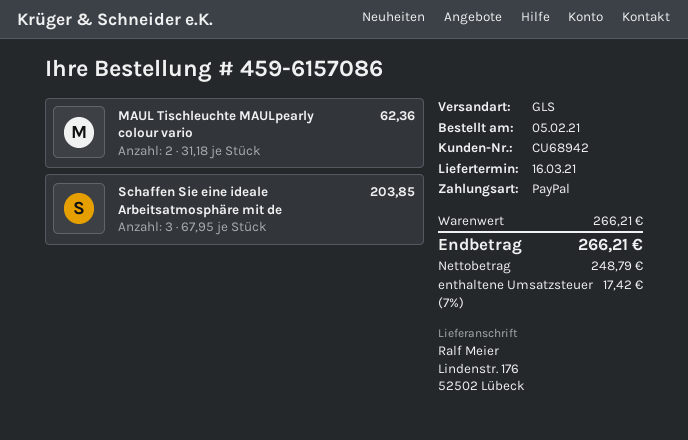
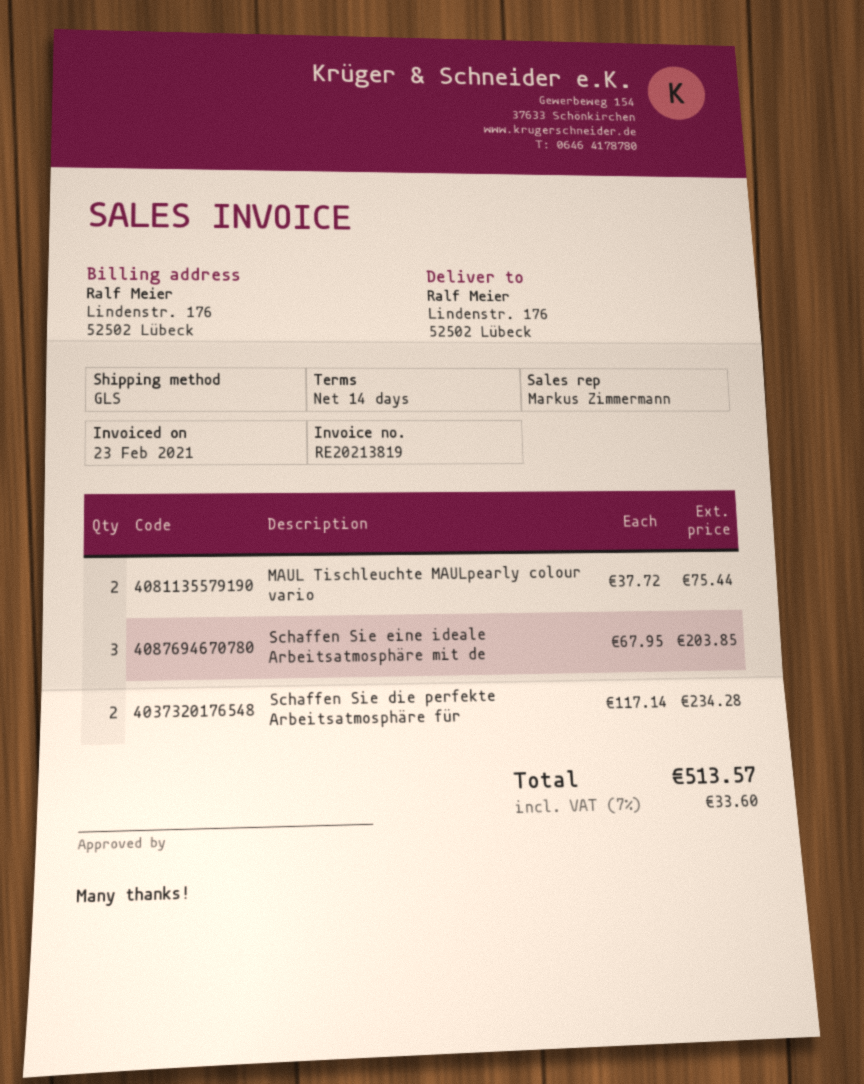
MAUL Tischleuchte MAULpearly colour vario: 2 x 31.18 = 62.36 -> 2 x 37.72 = 75.44
Schaffen Sie die perfekte Arbeitsatmosphäre für: none -> 2 x 117.14 = 234.28
tax: 7% = 17.42 -> 7% = 33.60
total: 266.21 -> 513.57

